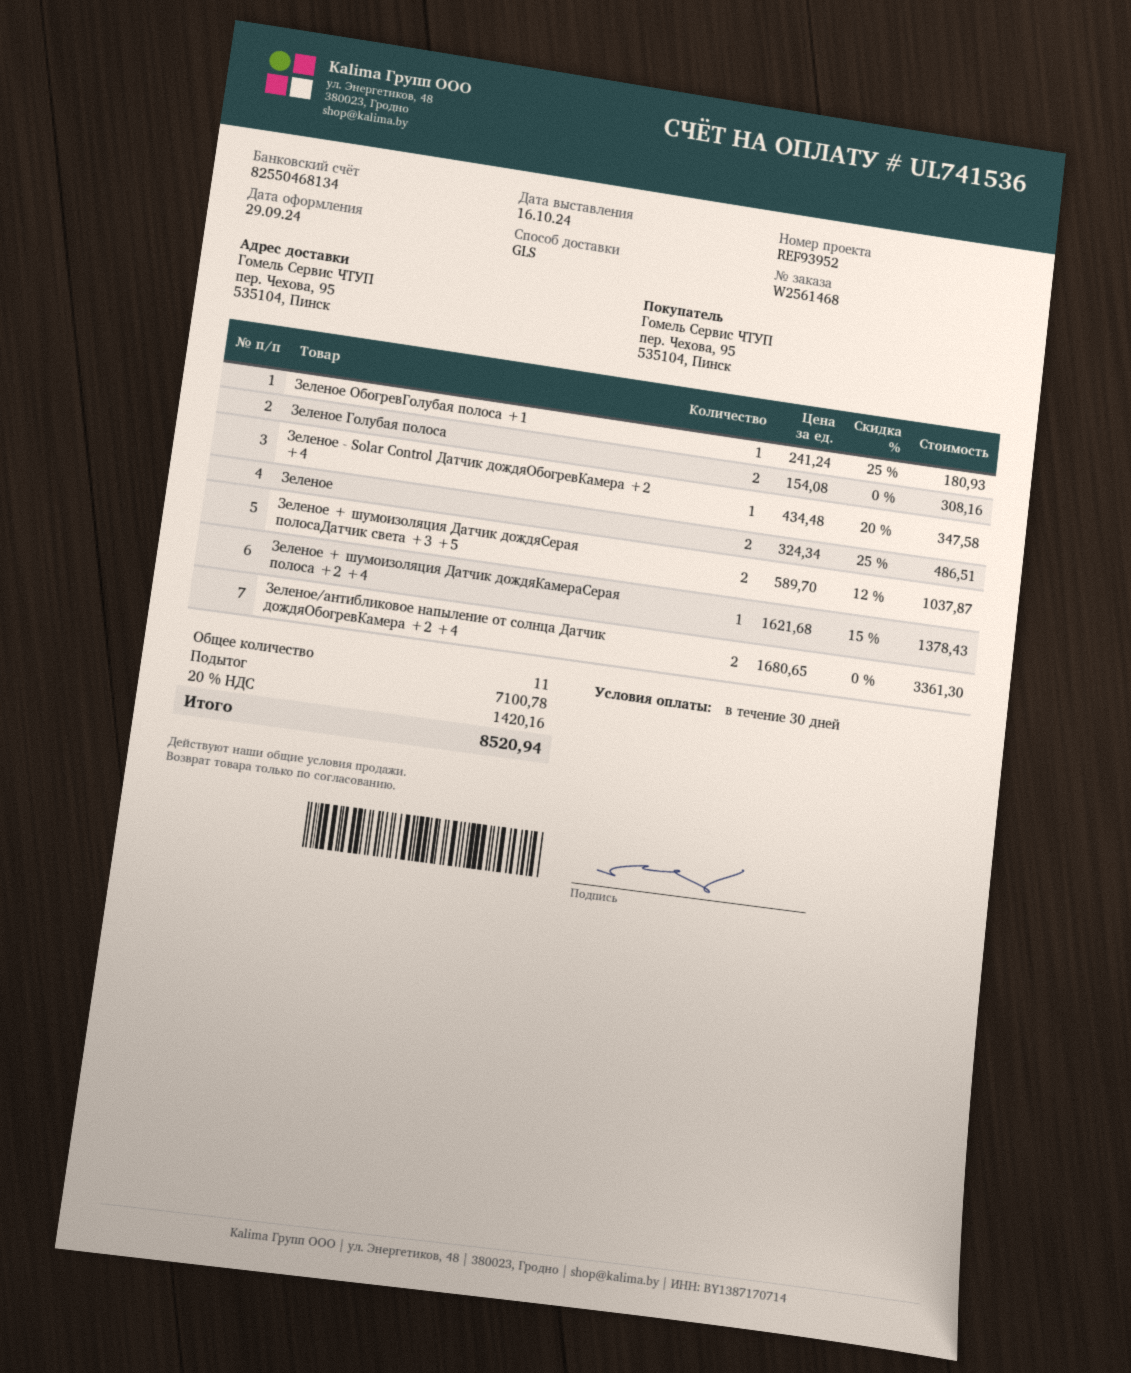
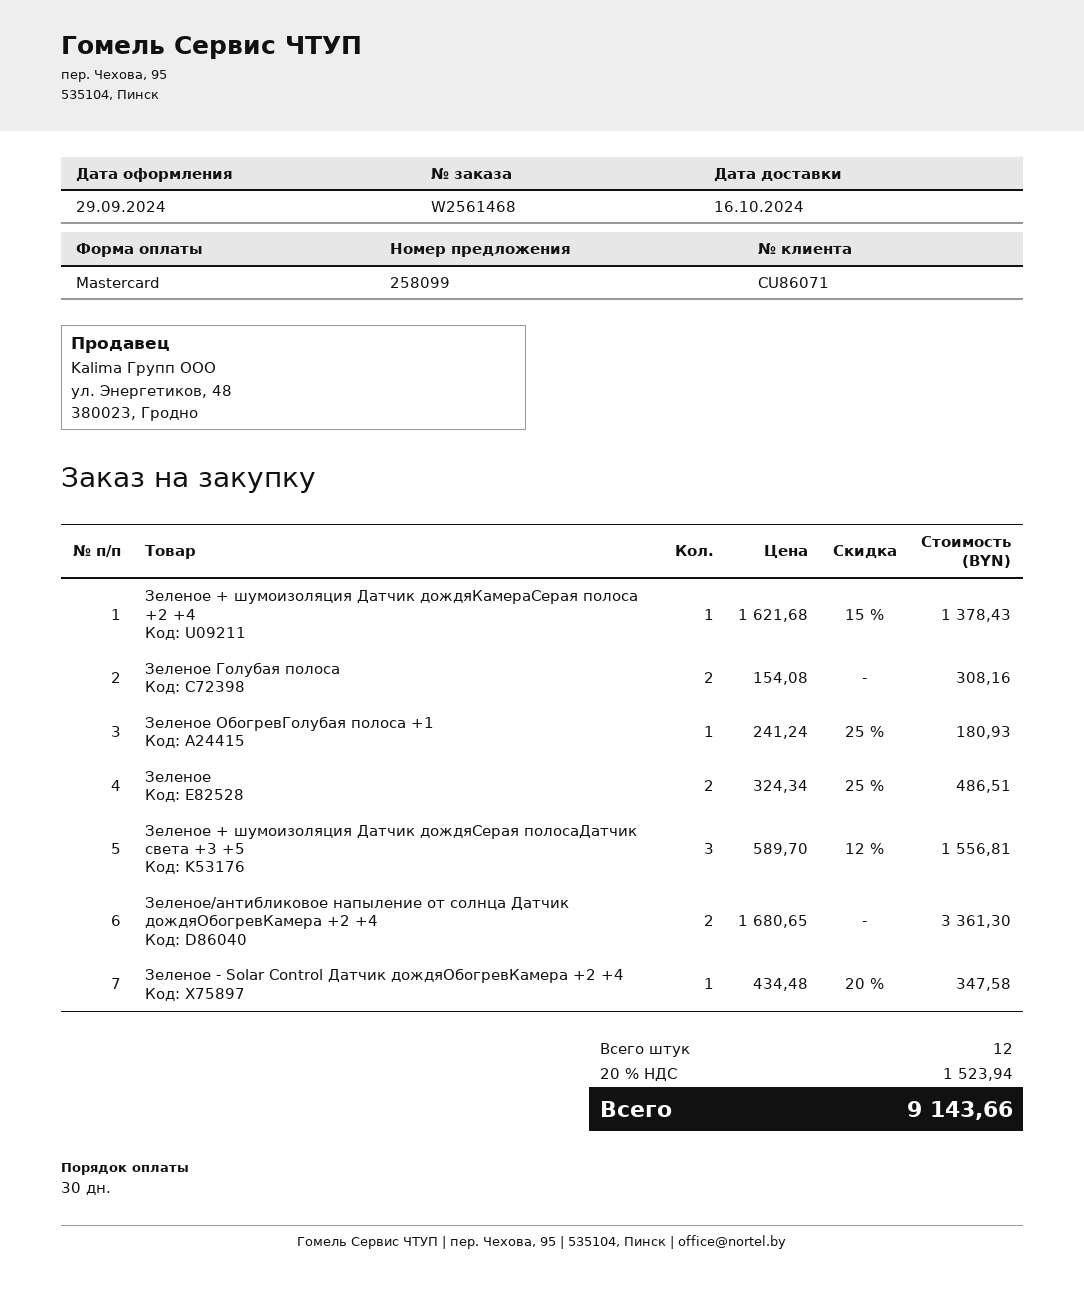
Зеленое + шумоизоляция Датчик дождяСерая полосаДатчик света +3 +5: 2 x 589.70 - 12% = 1037.87 -> 3 x 589.70 - 12% = 1556.81
total quantity: 11 -> 12
tax: 20% = 1420.16 -> 20% = 1523.94
total: 8520.94 -> 9143.66

